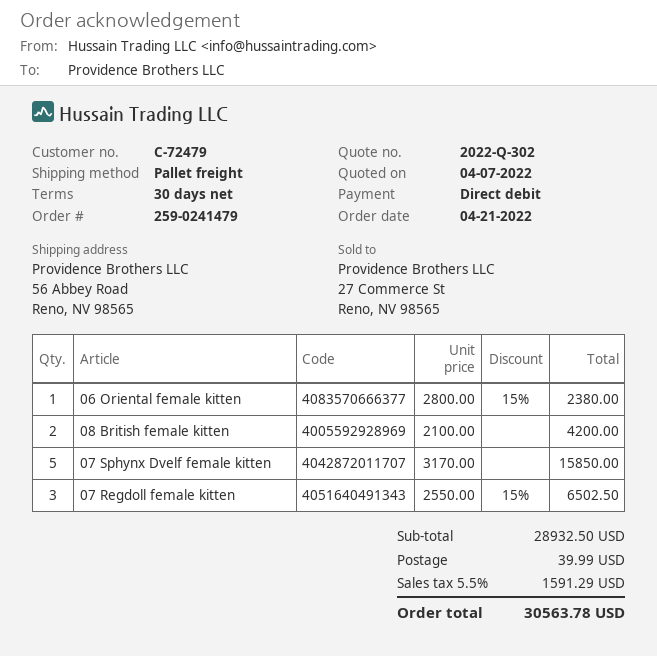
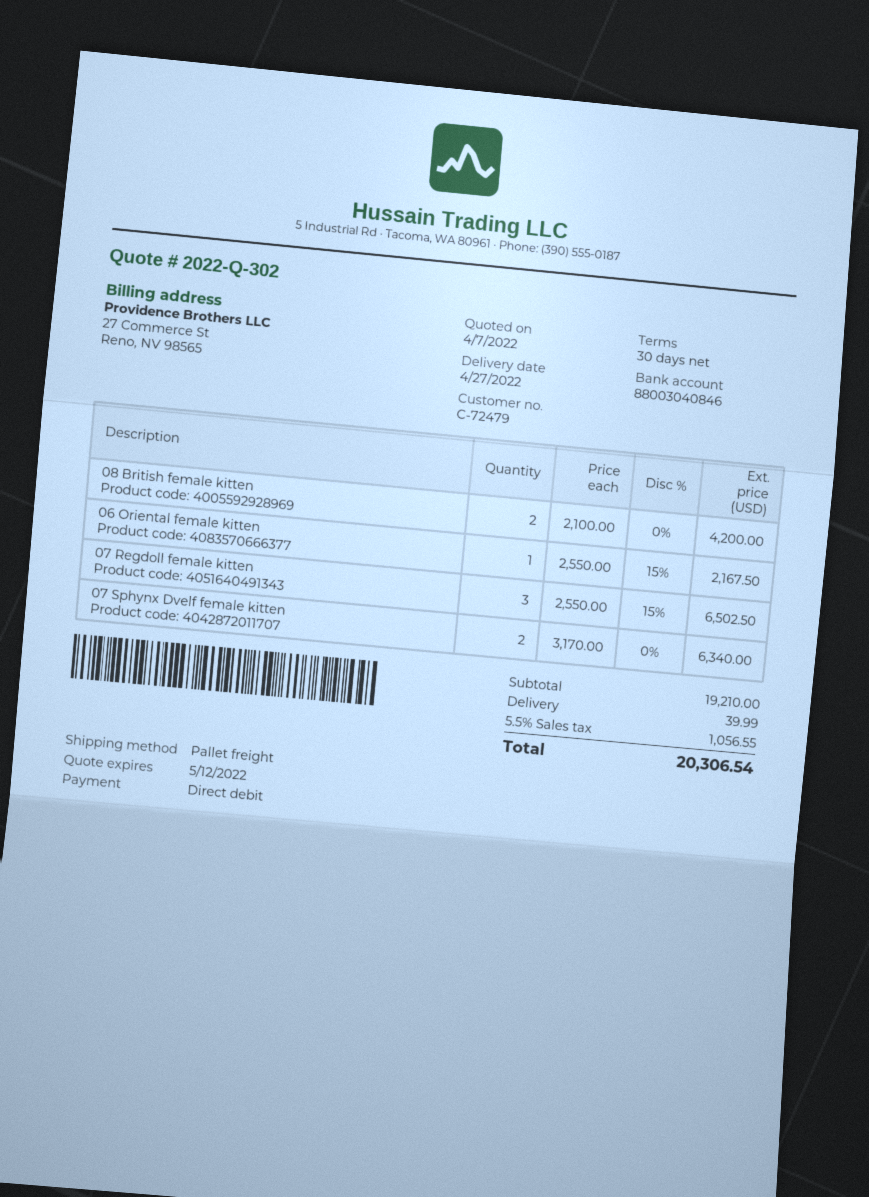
06 Oriental female kitten: 1 x 2800.00 - 15% = 2380.00 -> 1 x 2550.00 - 15% = 2167.50
07 Sphynx Dvelf female kitten: 5 x 3170.00 = 15850.00 -> 2 x 3170.00 = 6340.00
subtotal: 28932.50 -> 19210.00
tax: 5.5% = 1591.29 -> 5.5% = 1056.55
total: 30563.78 -> 20306.54

